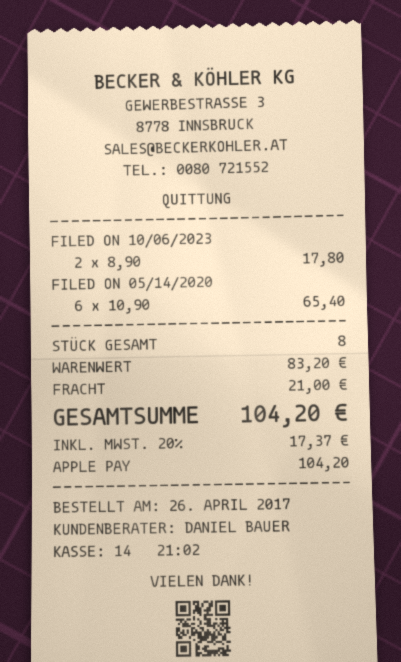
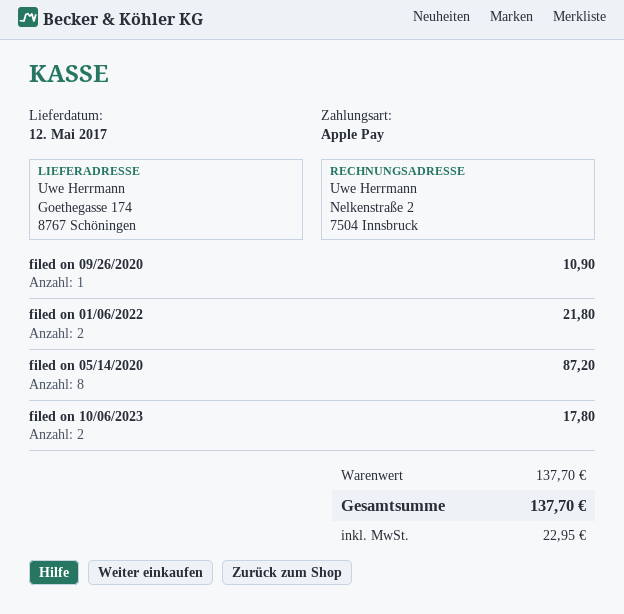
FILED ON 05/14/2020: 6 for 65.40 -> 8 for 87.20
filed on 09/26/2020: none -> 1 for 10.90
filed on 01/06/2022: none -> 2 for 21.80
subtotal: 83.20 -> 137.70
shipping: 21.00 -> none
tax: 17.37 -> 22.95
total: 104.20 -> 137.70

